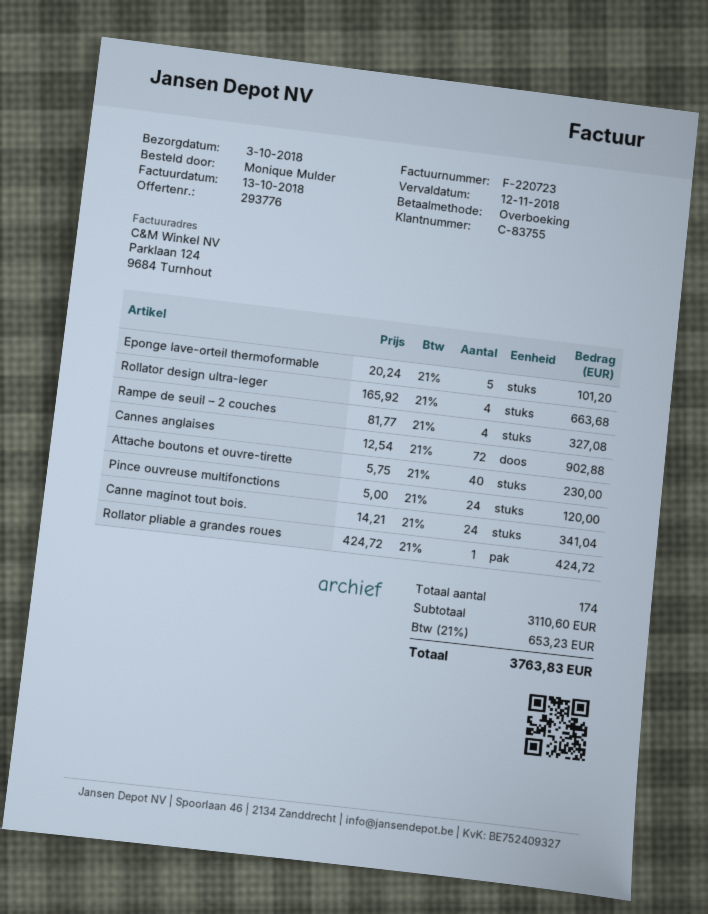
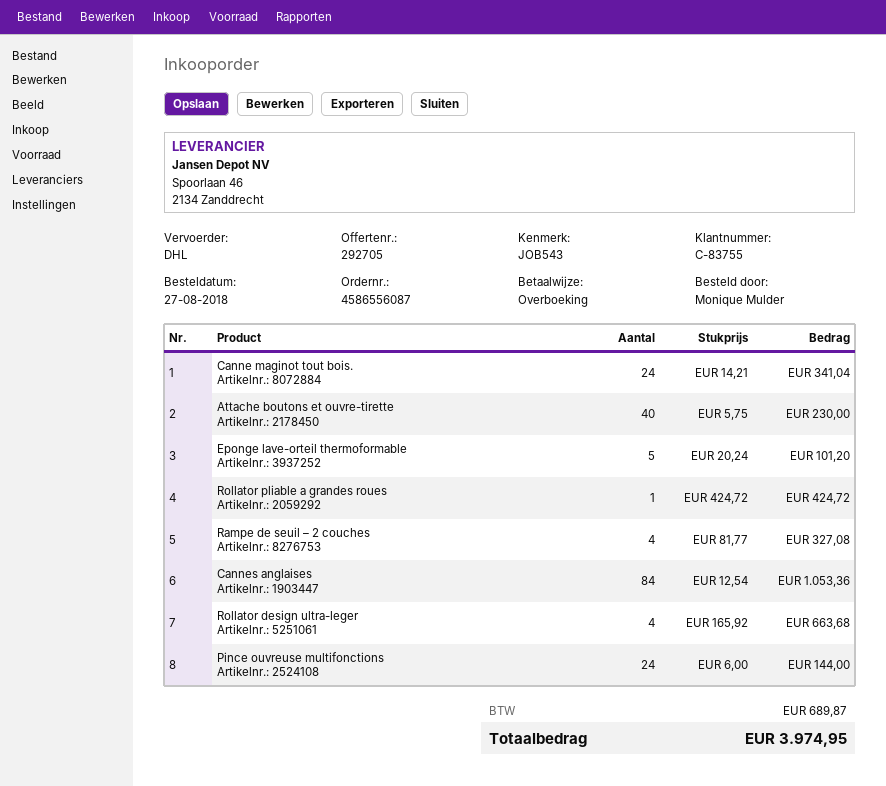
quote number: 293776 -> 292705
Cannes anglaises: 72 x 12.54 = 902.88 -> 84 x 12.54 = 1053.36
Pince ouvreuse multifonctions: 24 x 5.00 = 120.00 -> 24 x 6.00 = 144.00
tax: 653.23 -> 689.87
total: 3763.83 -> 3974.95

